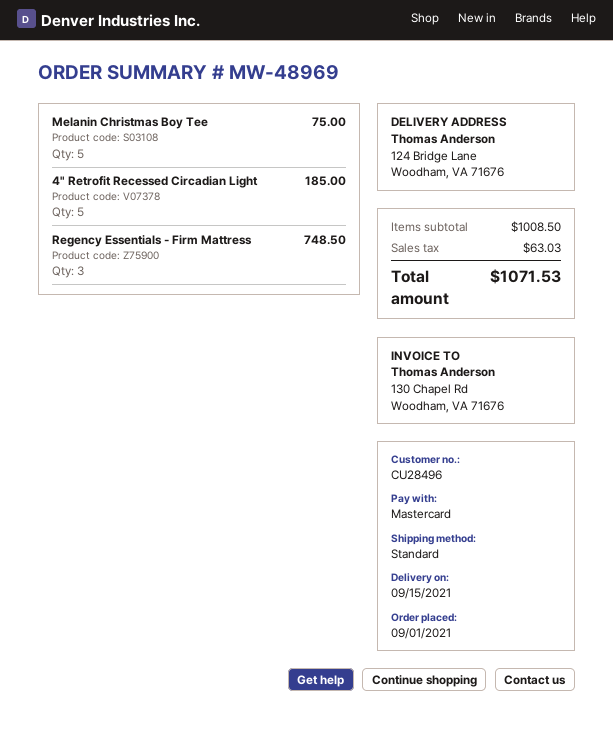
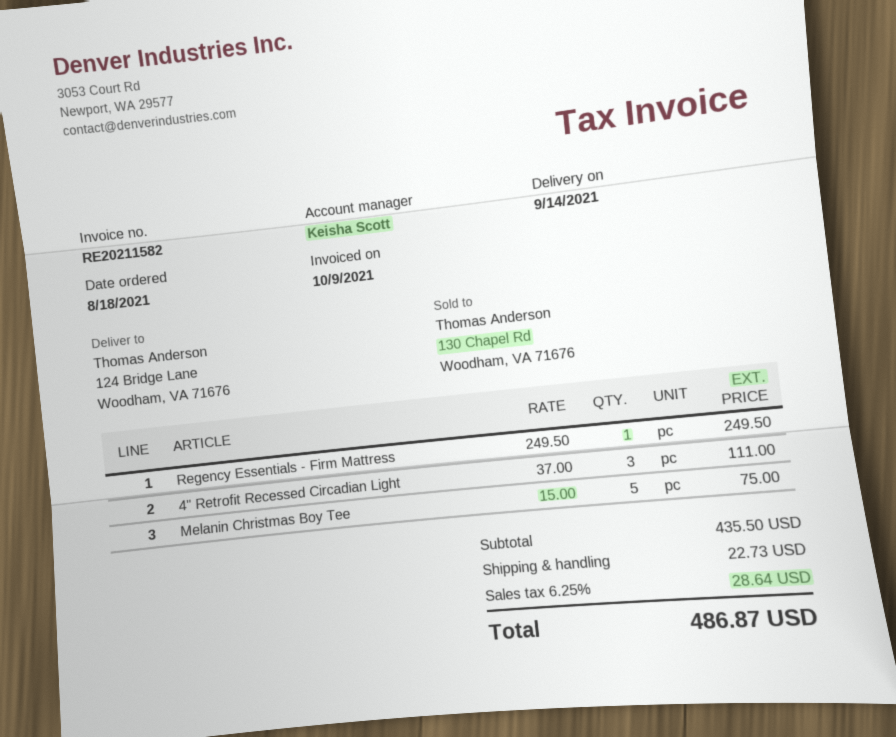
order date: 2021-09-01 -> 2021-08-18
delivery date: 2021-09-15 -> 2021-09-14
4" Retrofit Recessed Circadian Light: 5 for 185.00 -> 3 for 111.00
Regency Essentials - Firm Mattress: 3 for 748.50 -> 1 for 249.50
subtotal: 1008.50 -> 435.50
shipping: none -> 22.73
tax: 63.03 -> 28.64
total: 1071.53 -> 486.87

